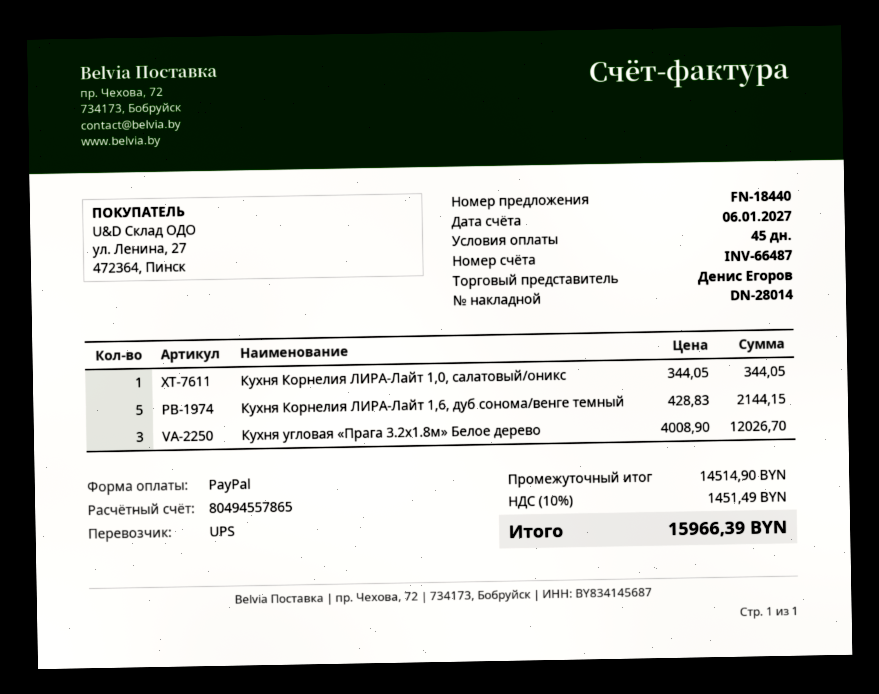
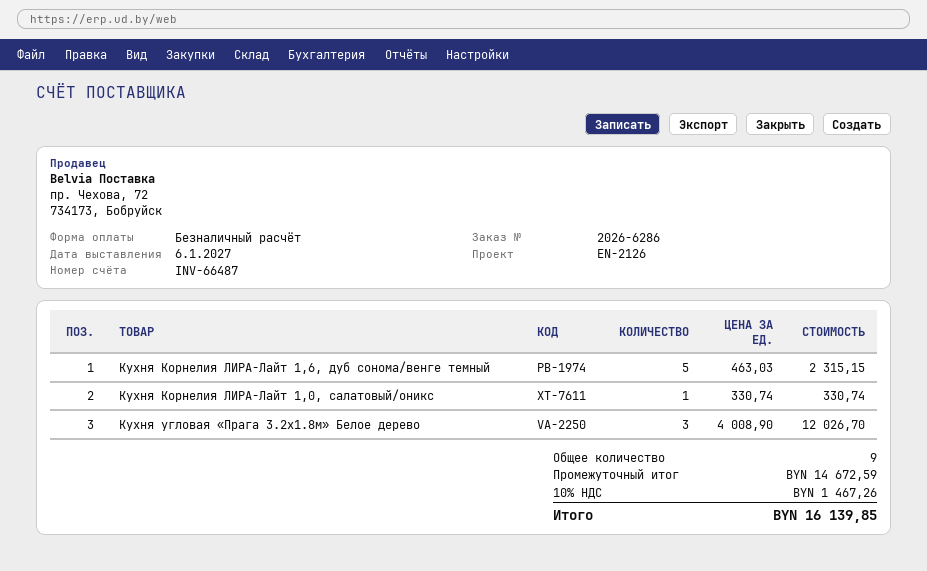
payment method: PayPal -> bank transfer
Кухня Корнелия ЛИРА-Лайт 1,0, салатовый/оникс: 1 x 344.05 = 344.05 -> 1 x 330.74 = 330.74
Кухня Корнелия ЛИРА-Лайт 1,6, дуб сонома/венге темный: 5 x 428.83 = 2144.15 -> 5 x 463.03 = 2315.15
subtotal: 14514.90 -> 14672.59
tax: 10% = 1451.49 -> 10% = 1467.26
total: 15966.39 -> 16139.85

